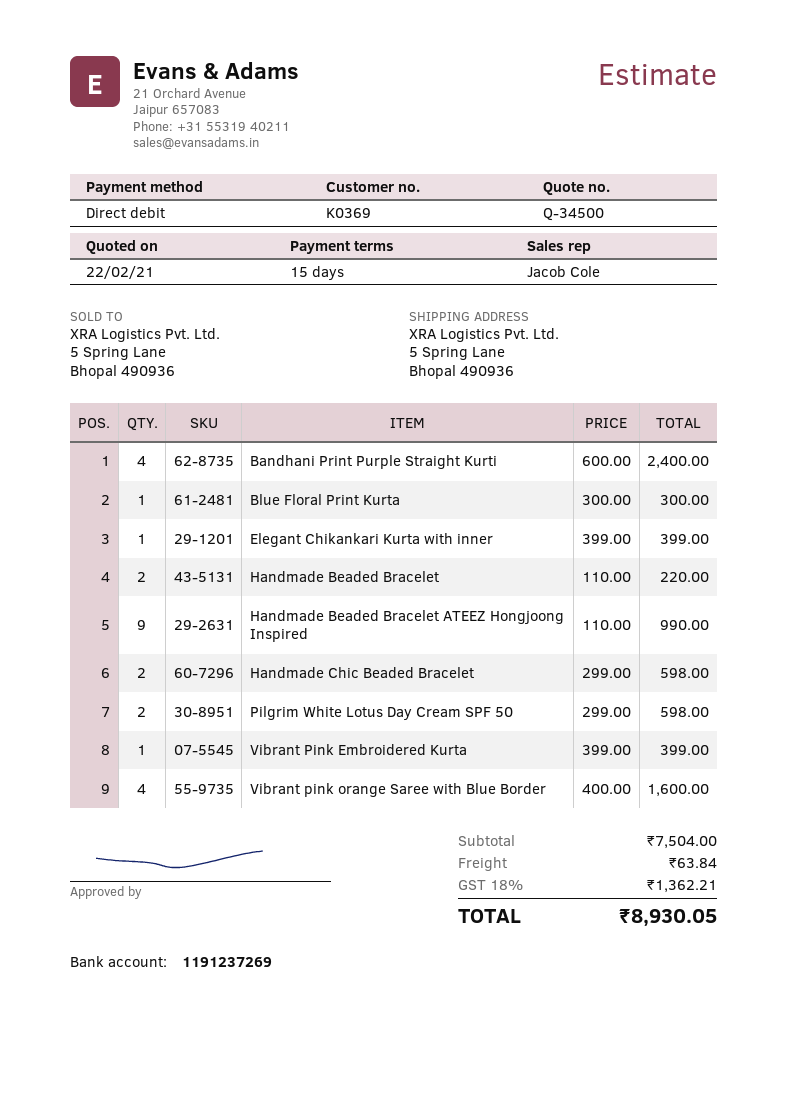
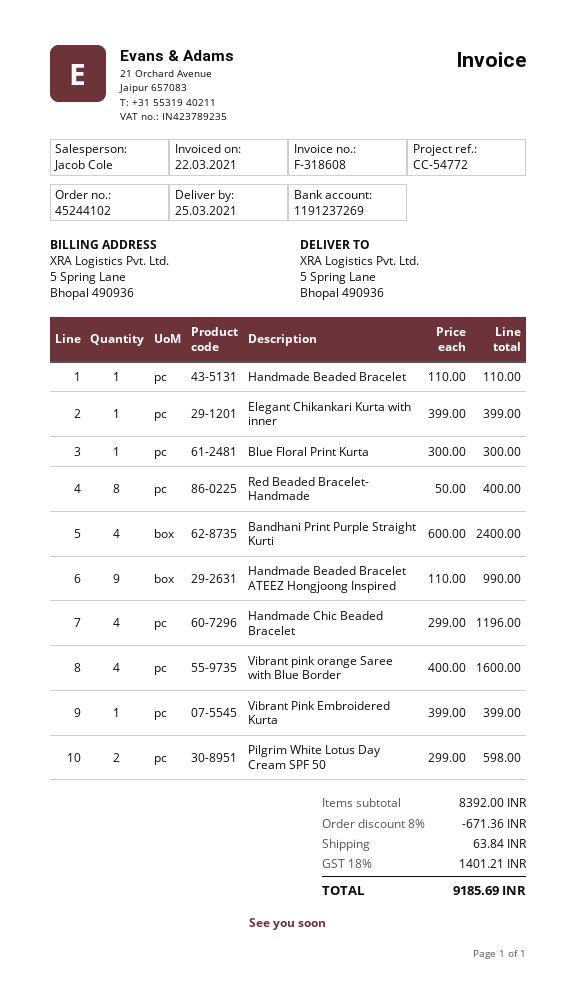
Handmade Beaded Bracelet: 2 x 110.00 = 220.00 -> 1 x 110.00 = 110.00
Handmade Chic Beaded Bracelet: 2 x 299.00 = 598.00 -> 4 x 299.00 = 1196.00
Red Beaded Bracelet- Handmade: none -> 8 x 50.00 = 400.00
subtotal: 7504.00 -> 8392.00
discount: none -> 8% = 671.36
tax: 18% = 1362.21 -> 18% = 1401.21
total: 8930.05 -> 9185.69

